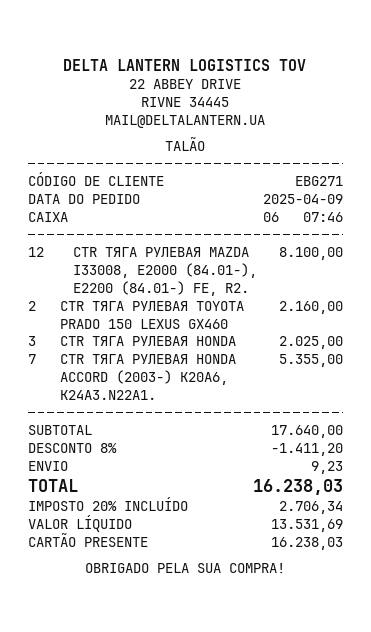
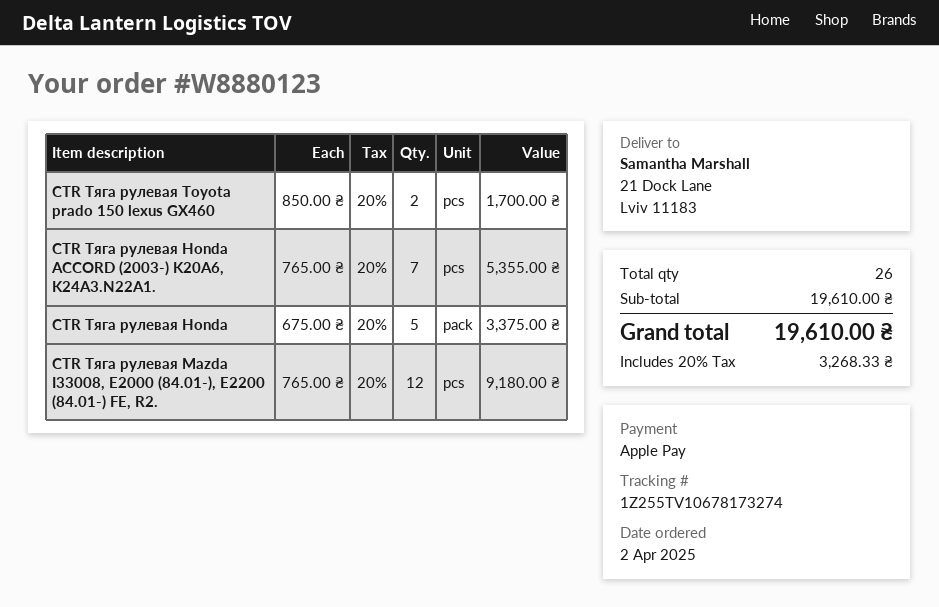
order date: 2025-04-09 -> 2025-04-02
payment method: gift card -> Apple Pay
CTR ТЯГА РУЛЕВАЯ MAZDA I33008, E2000 (84.01-), E2200 (84.01-) FE, R2.: 12 for 8100.00 -> 12 for 9180.00
CTR ТЯГА РУЛЕВАЯ TOYOTA PRADO 150 LEXUS GX460: 2 for 2160.00 -> 2 for 1700.00
CTR ТЯГА РУЛЕВАЯ HONDA: 3 for 2025.00 -> 5 for 3375.00
subtotal: 17640.00 -> 19610.00
discount: 8% = 1411.20 -> none
shipping: 9.23 -> none
tax: 20% = 2706.34 -> 20% = 3268.33
total: 16238.03 -> 19610.00

